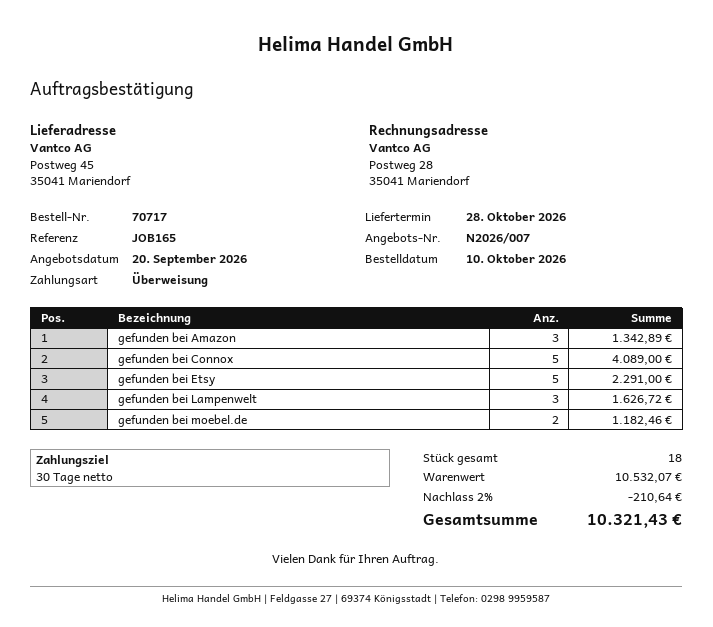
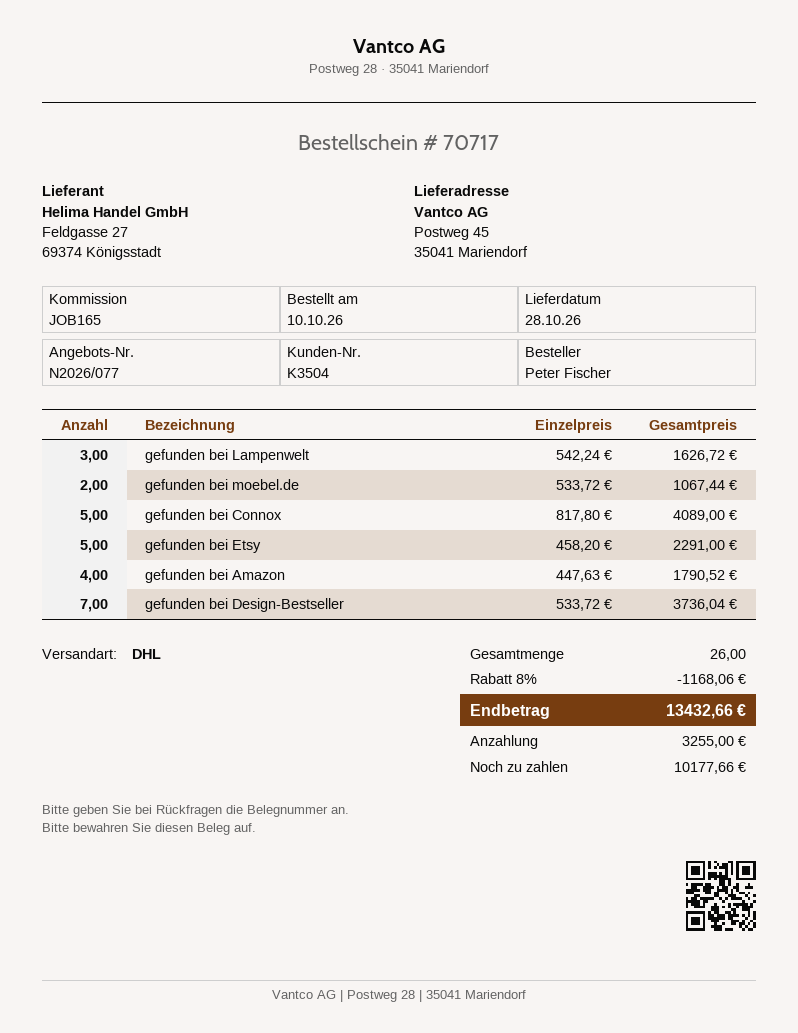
quote number: N2026/007 -> N2026/077
gefunden bei Amazon: 3 for 1342.89 -> 4 for 1790.52
gefunden bei moebel.de: 2 for 1182.46 -> 2 for 1067.44
gefunden bei Design-Bestseller: none -> 7 for 3736.04
total quantity: 18 -> 26
discount: 2% = 210.64 -> 8% = 1168.06
total: 10321.43 -> 13432.66

